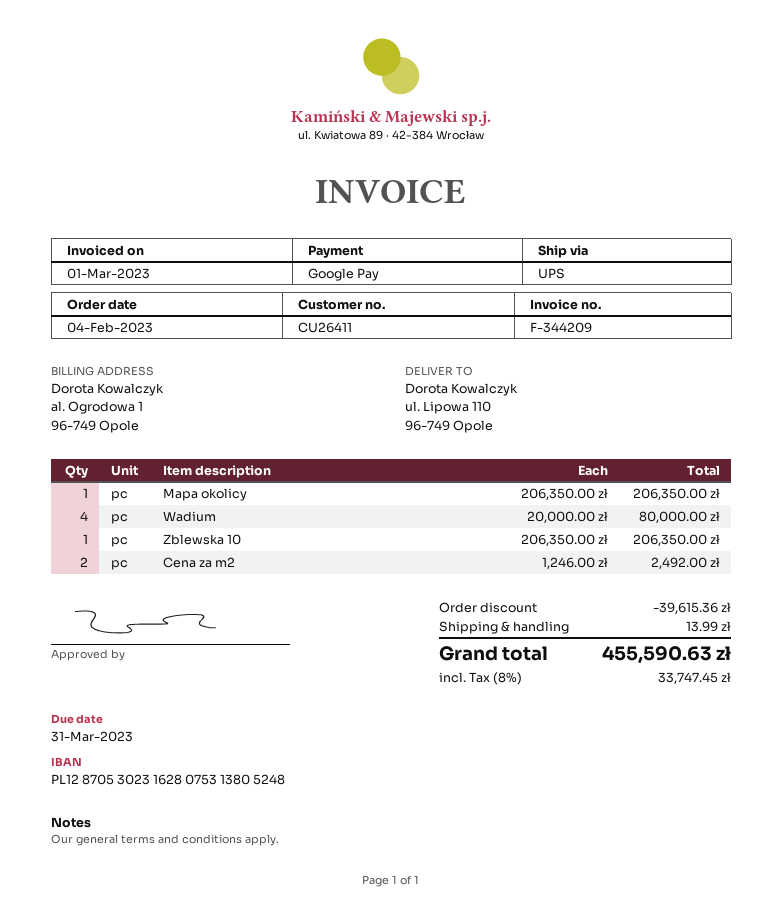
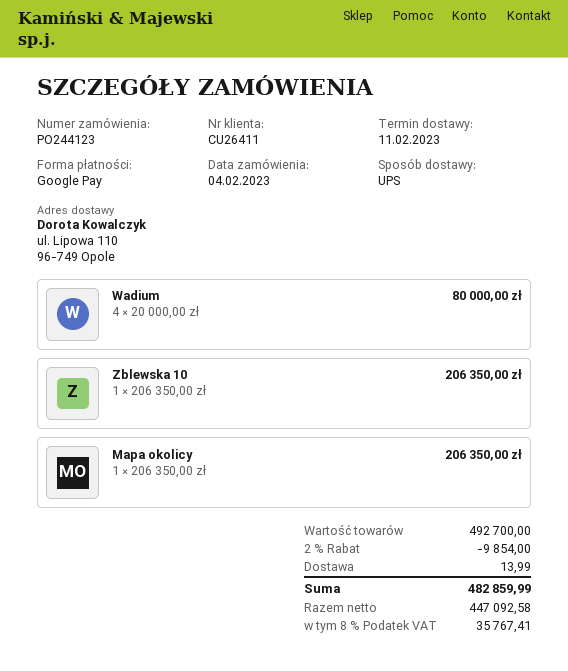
Cena za m2: 2 x 1246.00 = 2492.00 -> none
discount: 39615.36 -> 9854.00
tax: 8% = 33747.45 -> 8% = 35767.41
total: 455590.63 -> 482859.99

